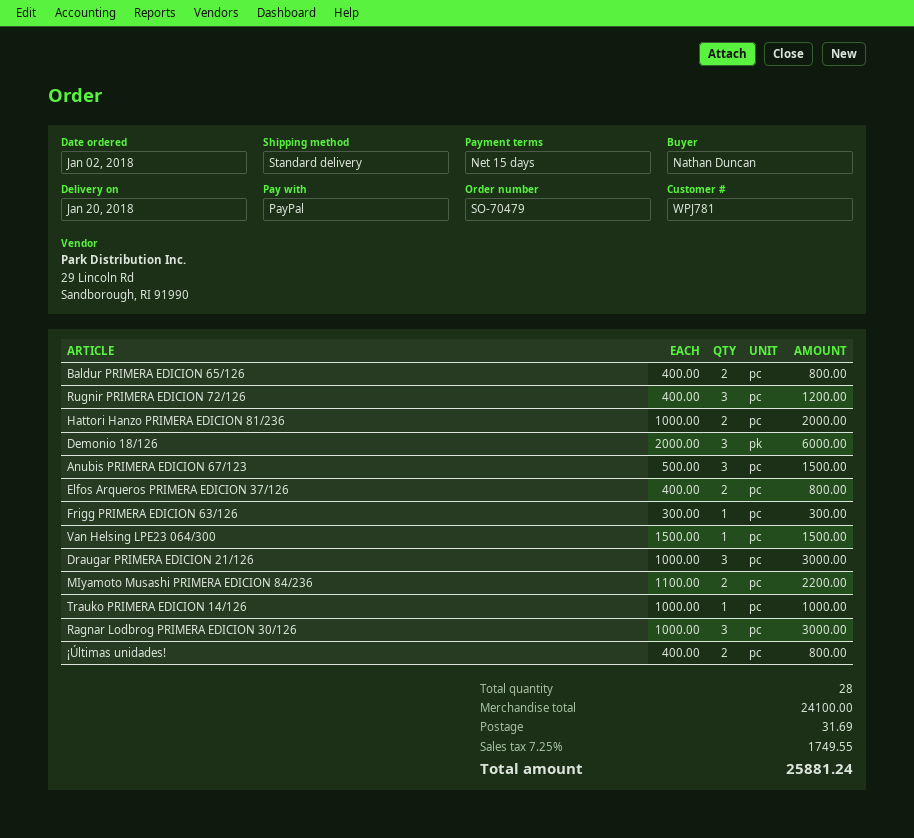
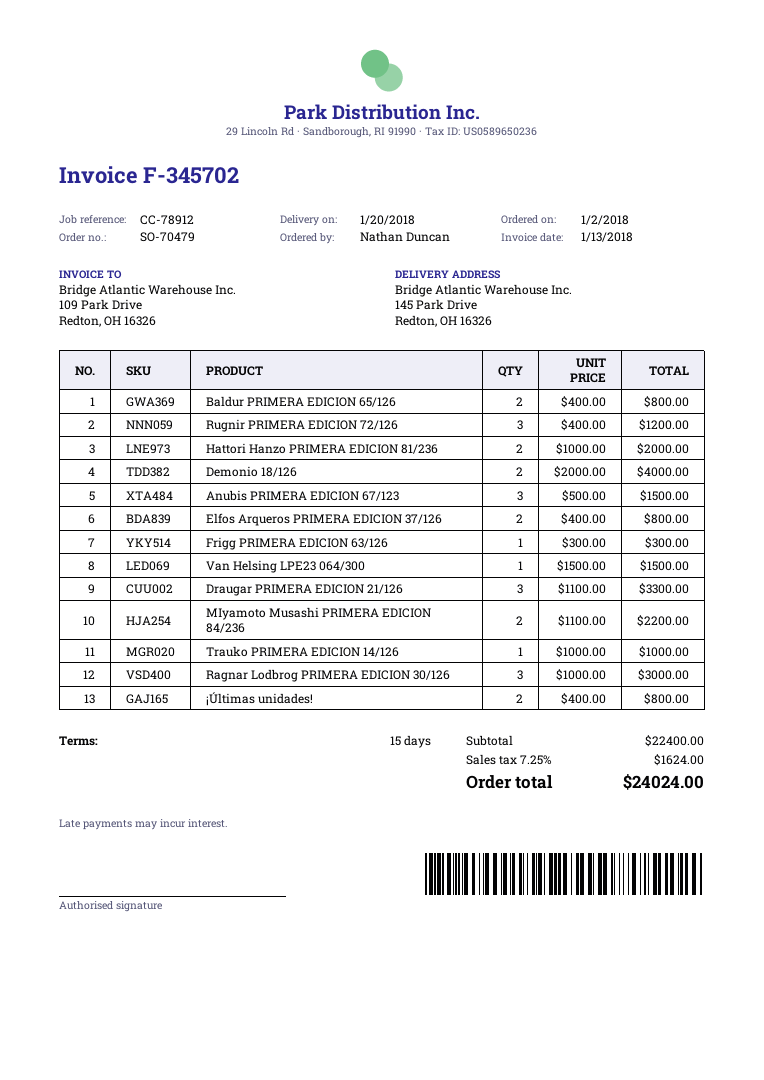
Demonio 18/126: 3 x 2000.00 = 6000.00 -> 2 x 2000.00 = 4000.00
Draugar PRIMERA EDICION 21/126: 3 x 1000.00 = 3000.00 -> 3 x 1100.00 = 3300.00
subtotal: 24100.00 -> 22400.00
shipping: 31.69 -> none
tax: 7.25% = 1749.55 -> 7.25% = 1624.00
total: 25881.24 -> 24024.00

